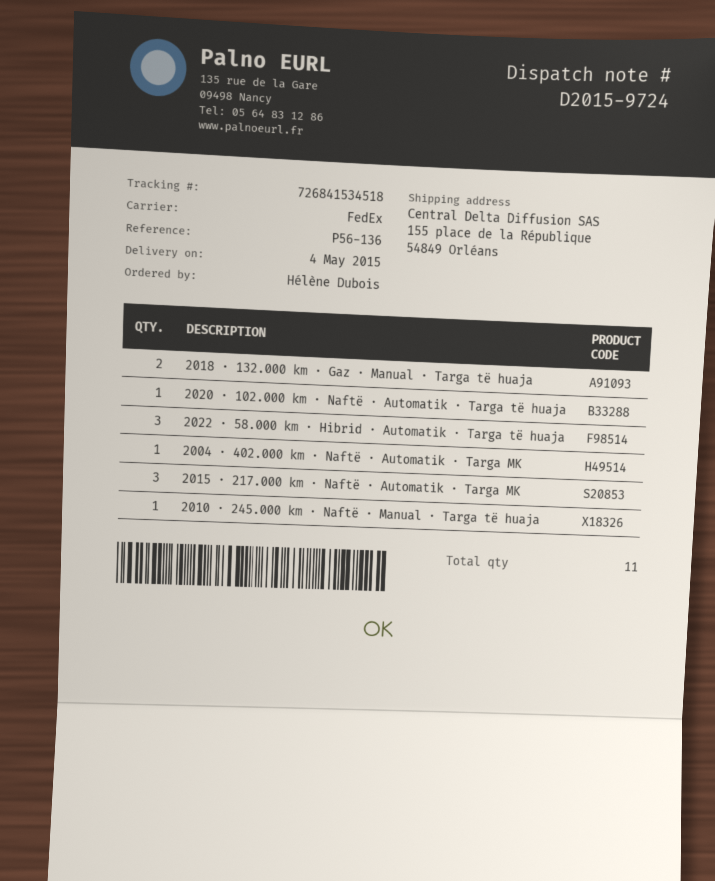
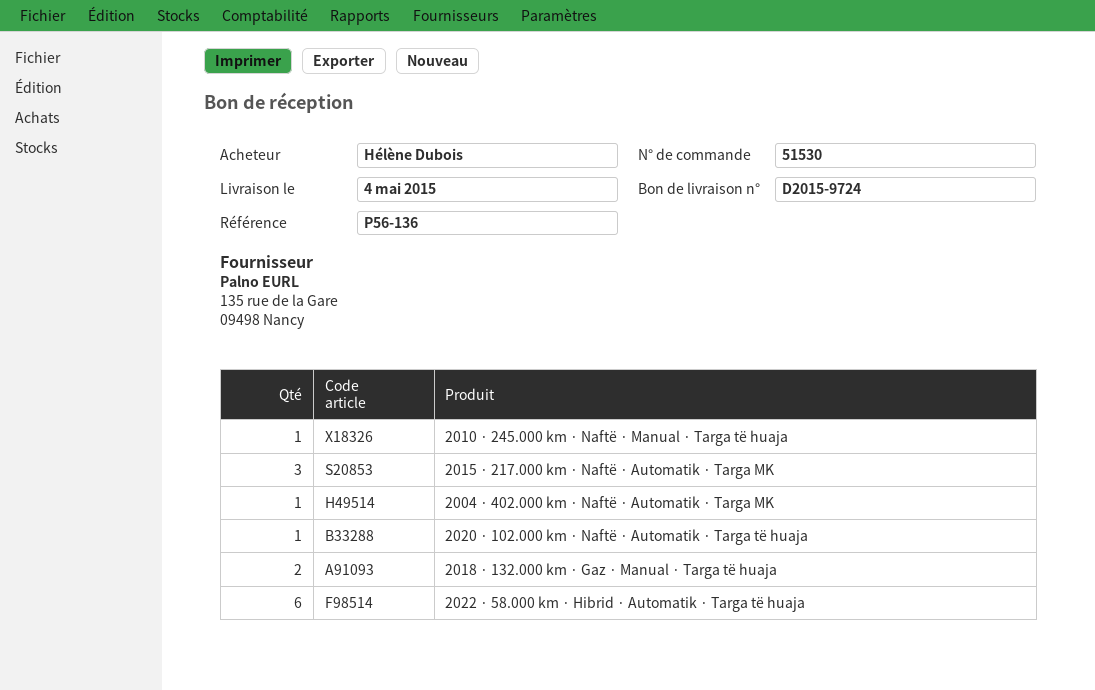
2022 · 58.000 km · Hibrid · Automatik · Targa të huaja: 3 -> 6

